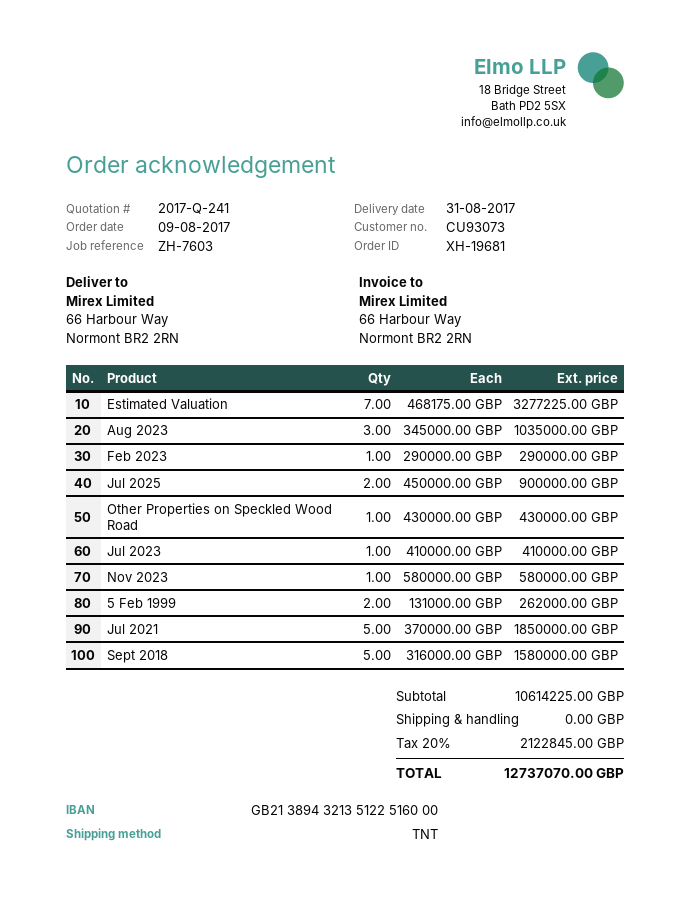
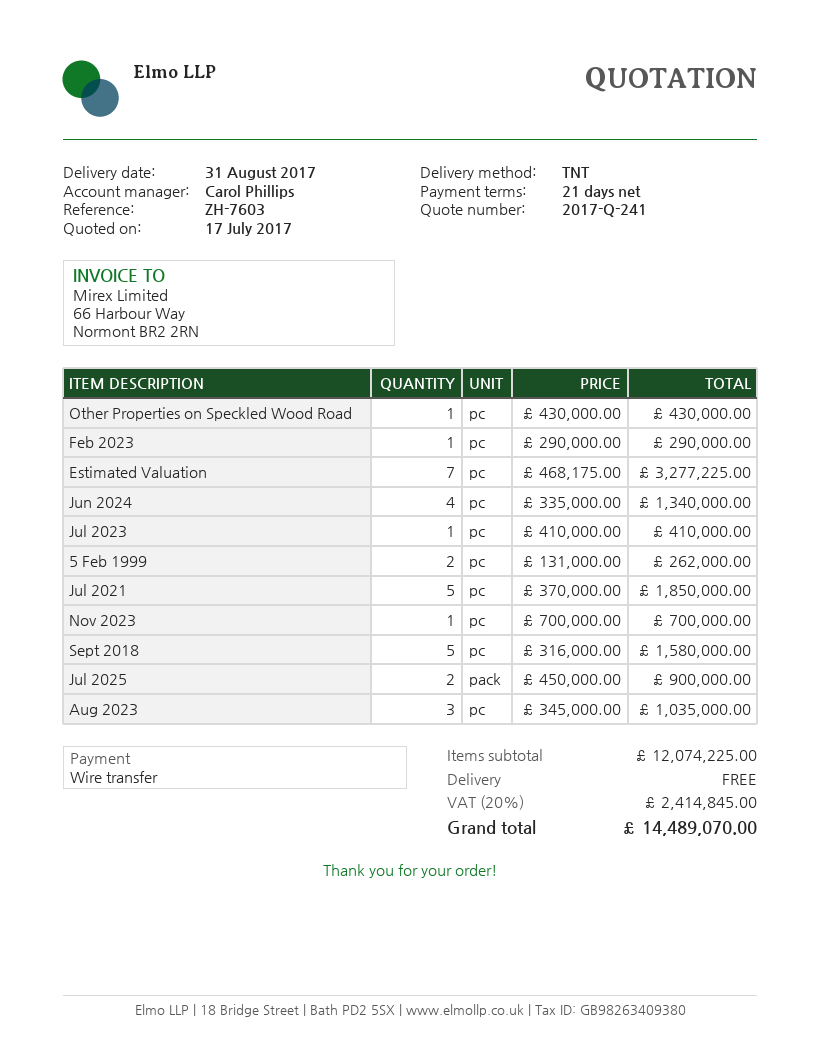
Nov 2023: 1 x 580000.00 = 580000.00 -> 1 x 700000.00 = 700000.00
Jun 2024: none -> 4 x 335000.00 = 1340000.00
subtotal: 10614225.00 -> 12074225.00
tax: 20% = 2122845.00 -> 20% = 2414845.00
total: 12737070.00 -> 14489070.00

